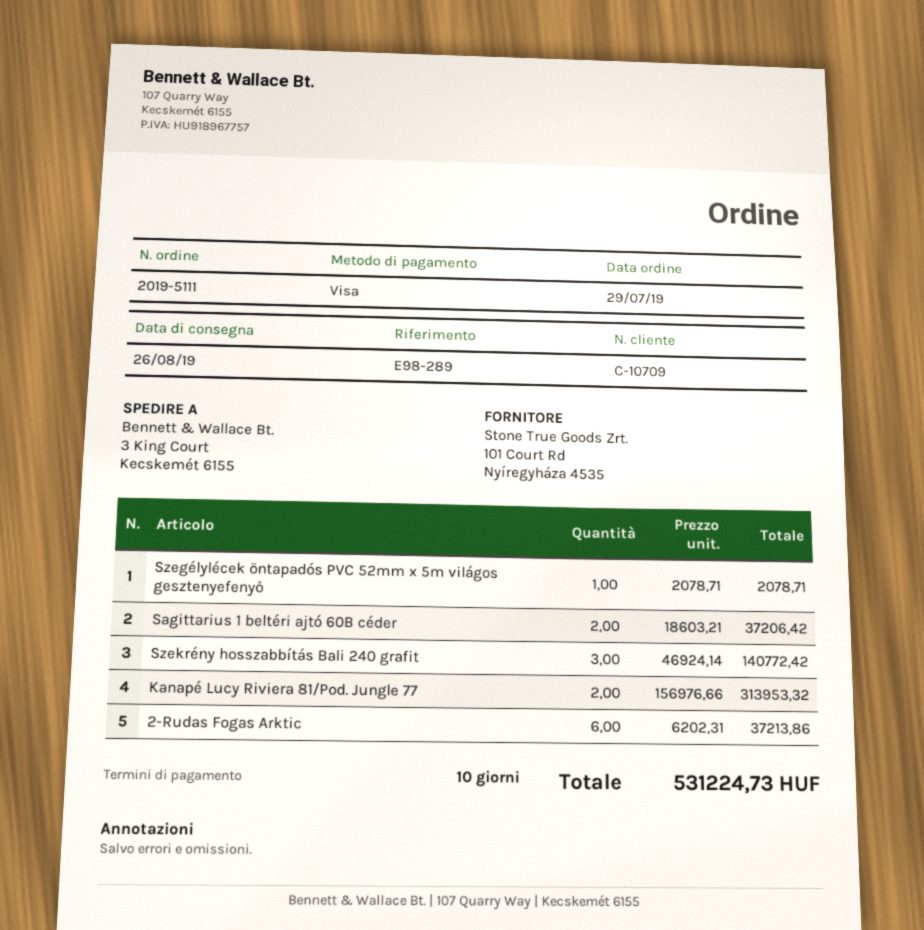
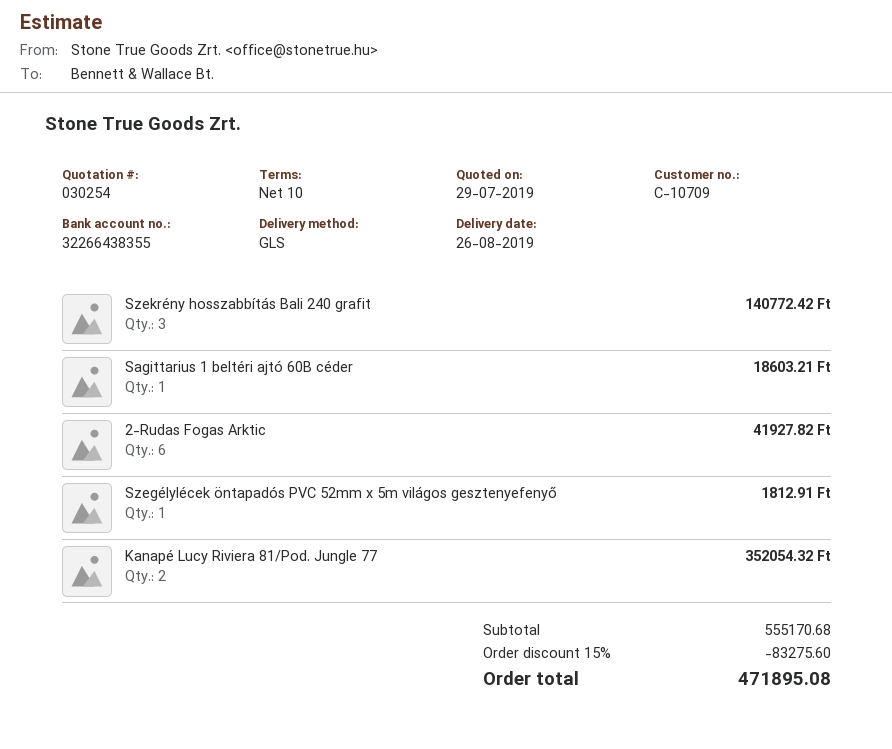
Szegélylécek öntapadós PVC 52mm x 5m világos gesztenyefenyő: 1 for 2078.71 -> 1 for 1812.91
Sagittarius 1 beltéri ajtó 60B céder: 2 for 37206.42 -> 1 for 18603.21
Kanapé Lucy Riviera 81/Pod. Jungle 77: 2 for 313953.32 -> 2 for 352054.32
2-Rudas Fogas Arktic: 6 for 37213.86 -> 6 for 41927.82
discount: none -> 15% = 83275.60
total: 531224.73 -> 471895.08

